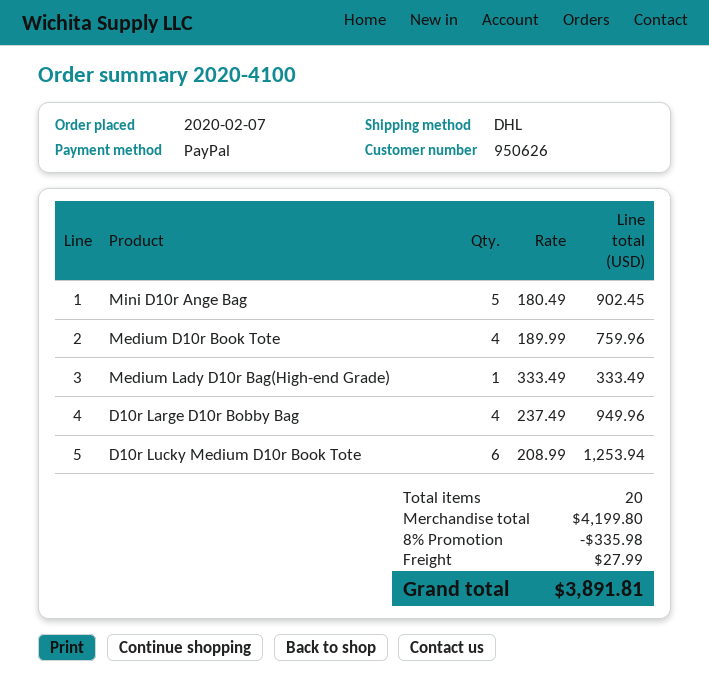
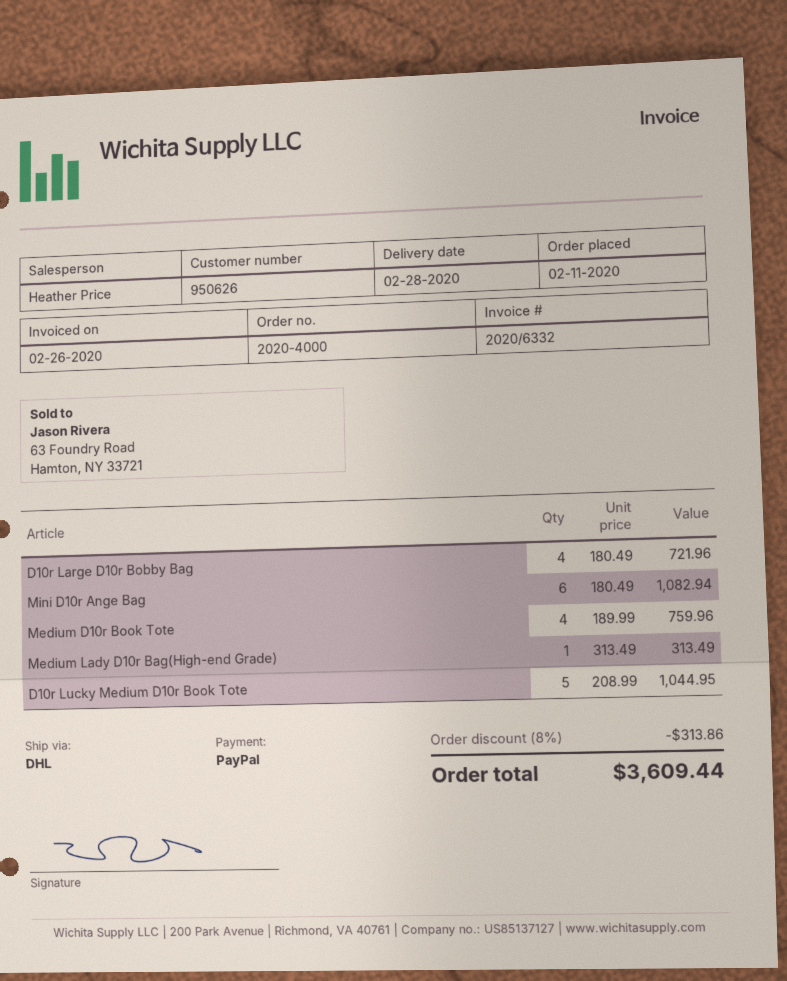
order number: 2020-4100 -> 2020-4000
order date: 2020-02-07 -> 2020-02-11
Mini D10r Ange Bag: 5 x 180.49 = 902.45 -> 6 x 180.49 = 1082.94
Medium Lady D10r Bag(High-end Grade): 1 x 333.49 = 333.49 -> 1 x 313.49 = 313.49
D10r Large D10r Bobby Bag: 4 x 237.49 = 949.96 -> 4 x 180.49 = 721.96
D10r Lucky Medium D10r Book Tote: 6 x 208.99 = 1253.94 -> 5 x 208.99 = 1044.95
discount: 8% = 335.98 -> 8% = 313.86
shipping: 27.99 -> none
total: 3891.81 -> 3609.44

